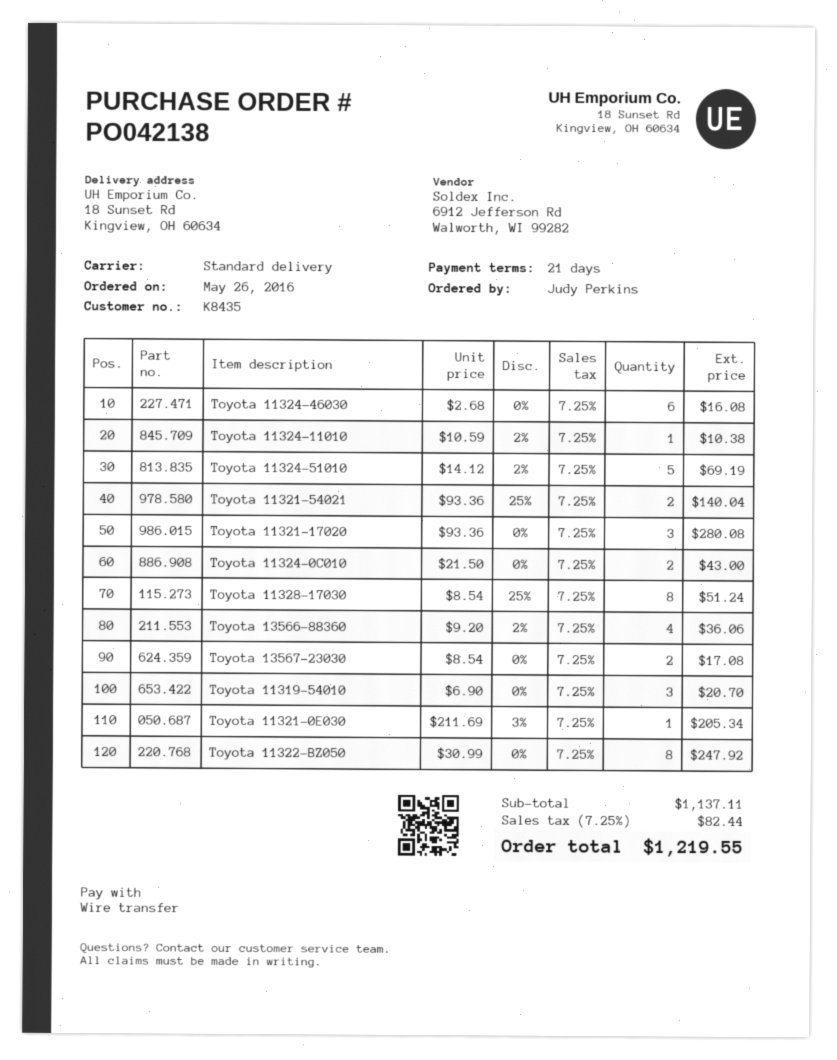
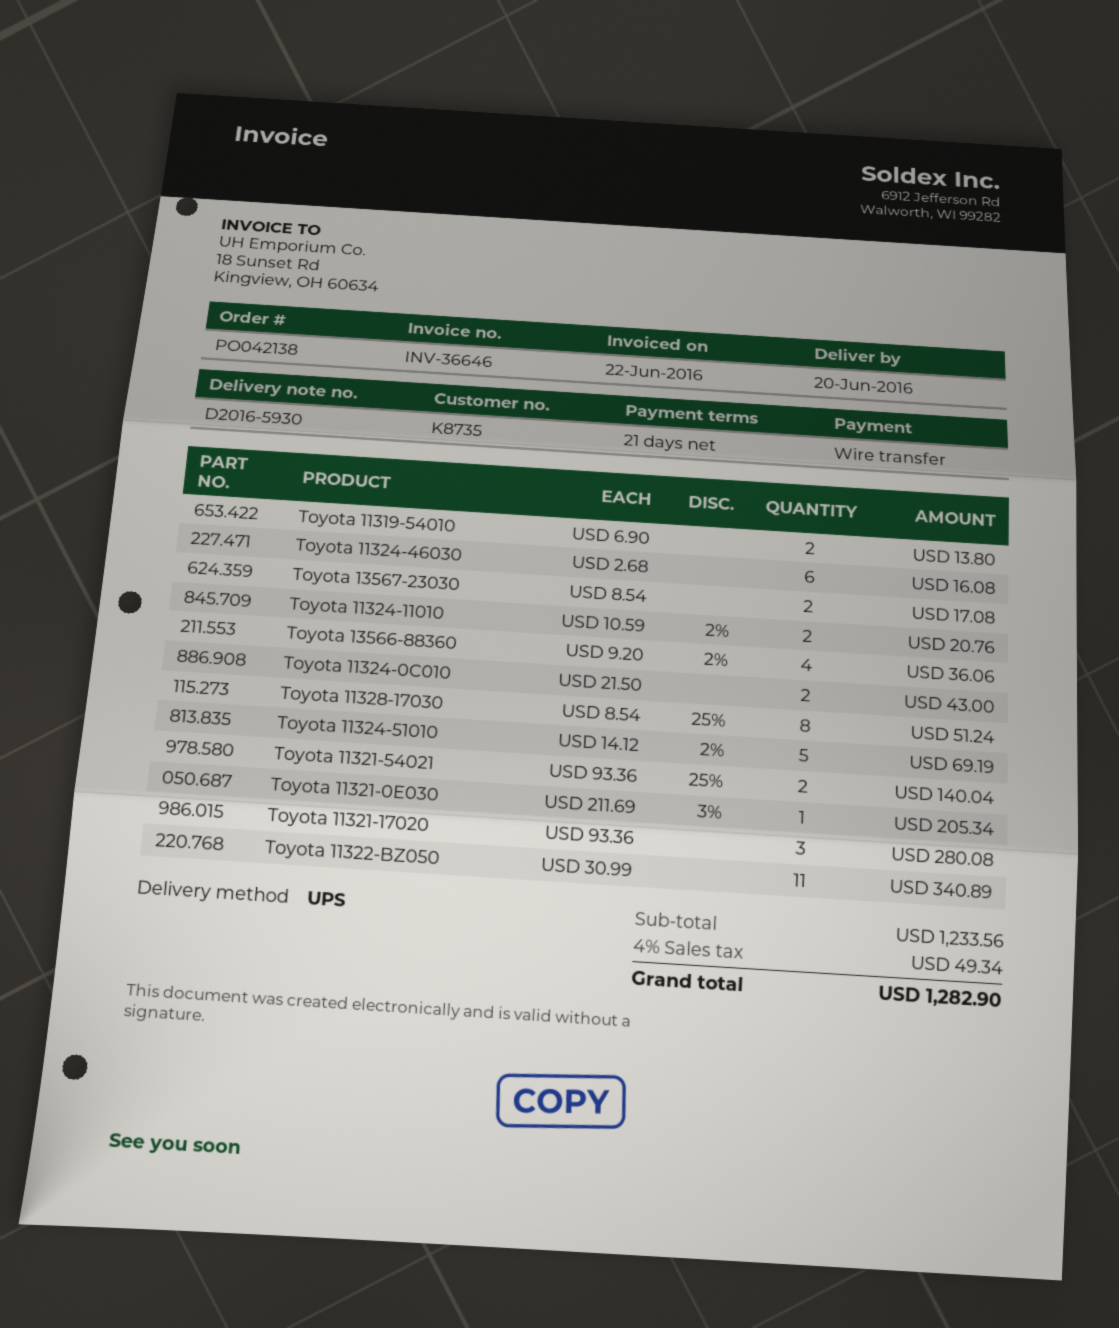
customer number: K8435 -> K8735
shipping method: standard -> UPS
Toyota 11324-11010: 1 x 10.59 - 2% = 10.38 -> 2 x 10.59 - 2% = 20.76
Toyota 11319-54010: 3 x 6.90 = 20.70 -> 2 x 6.90 = 13.80
Toyota 11322-BZ050: 8 x 30.99 = 247.92 -> 11 x 30.99 = 340.89
subtotal: 1137.11 -> 1233.56
tax: 7.25% = 82.44 -> 4% = 49.34
total: 1219.55 -> 1282.90

